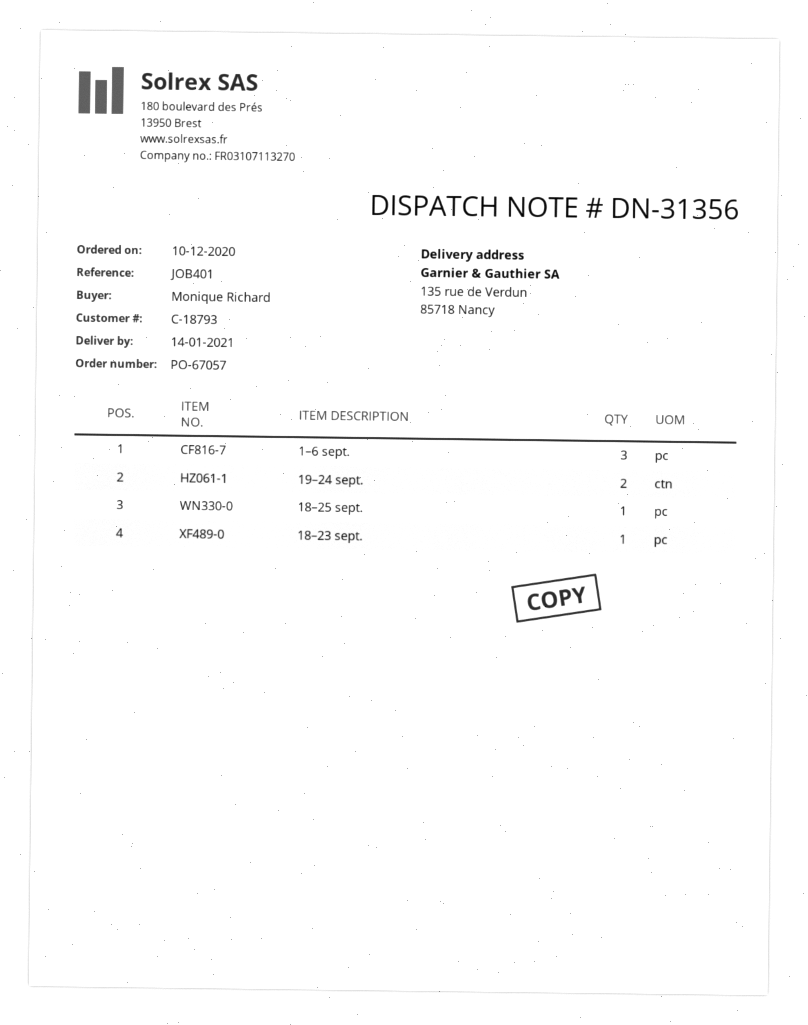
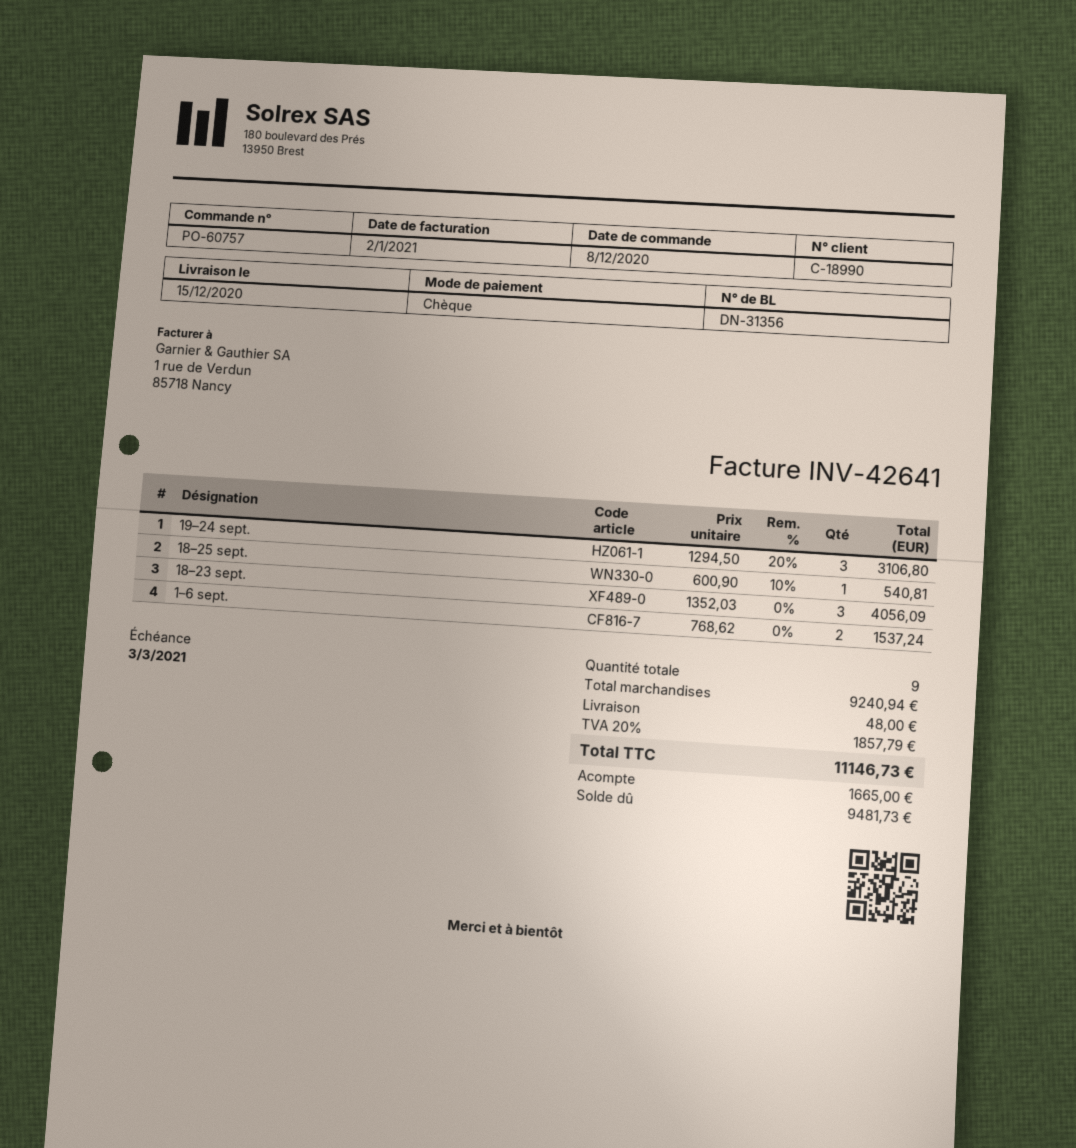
order number: PO-67057 -> PO-60757
order date: 2020-12-10 -> 2020-12-08
delivery date: 2021-01-14 -> 2020-12-15
customer number: C-18793 -> C-18990
1–6 sept.: 3 -> 2
19–24 sept.: 2 -> 3
18–23 sept.: 1 -> 3

